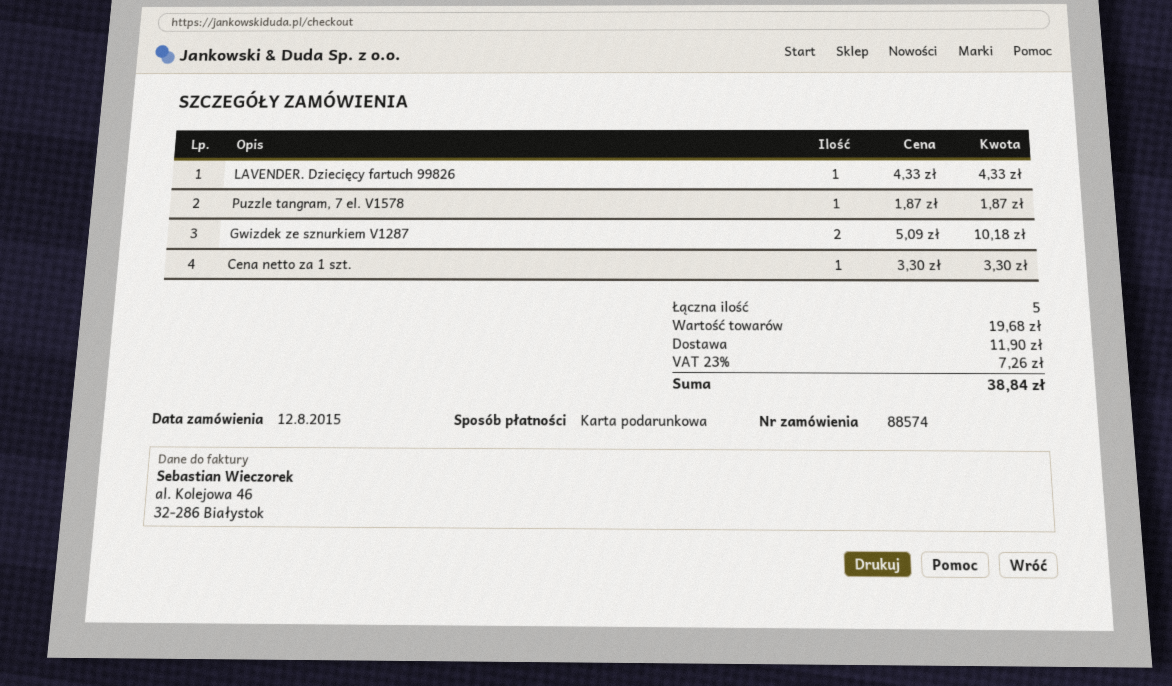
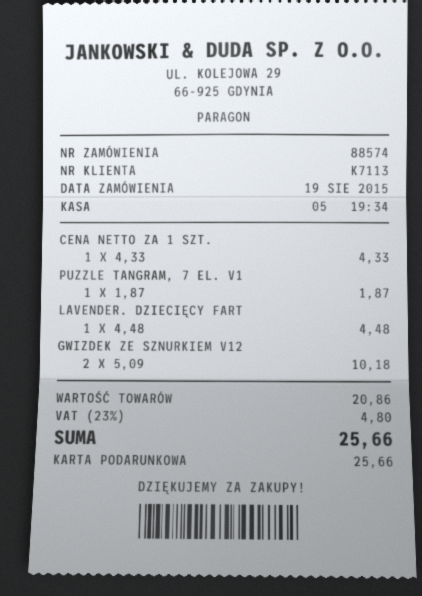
order date: 2015-08-12 -> 2015-08-19
LAVENDER. Dziecięcy fartuch 99826: 1 x 4.33 = 4.33 -> 1 x 4.48 = 4.48
Cena netto za 1 szt.: 1 x 3.30 = 3.30 -> 1 x 4.33 = 4.33
subtotal: 19.68 -> 20.86
shipping: 11.90 -> none
tax: 23% = 7.26 -> 23% = 4.80
total: 38.84 -> 25.66

